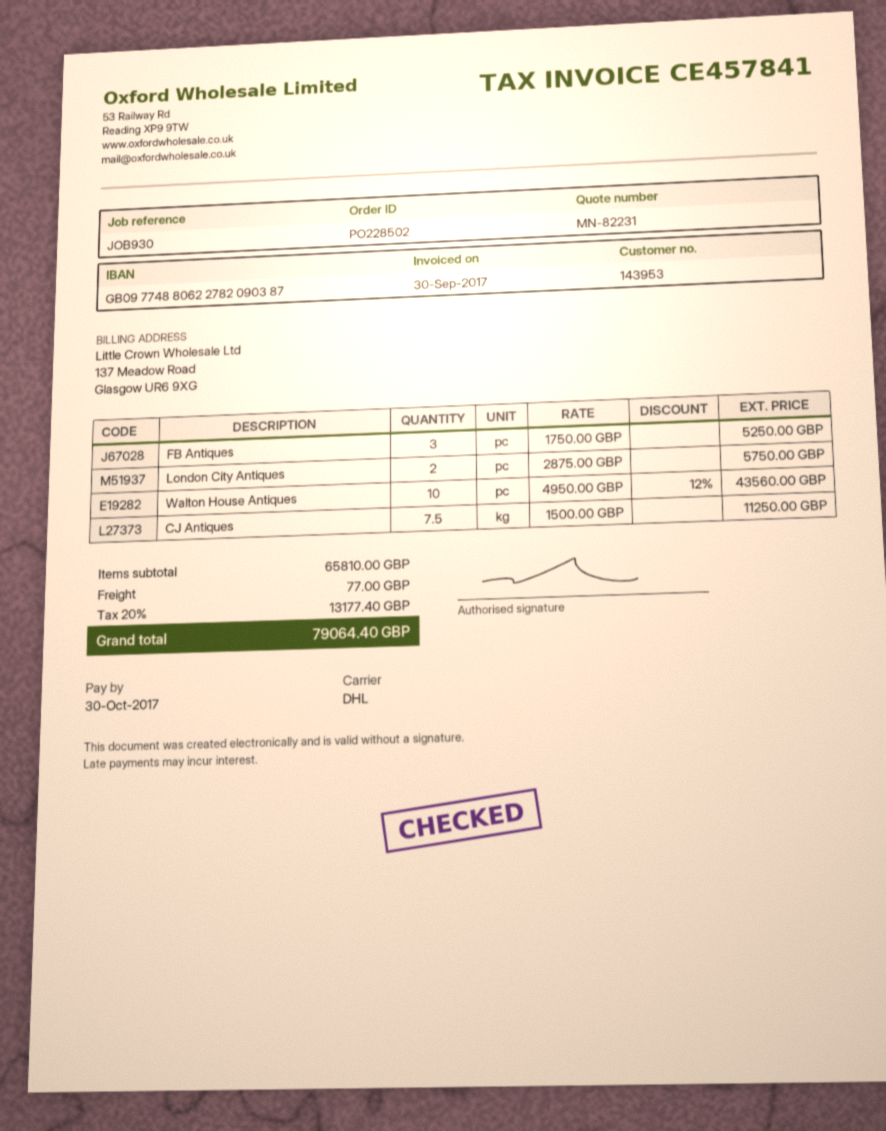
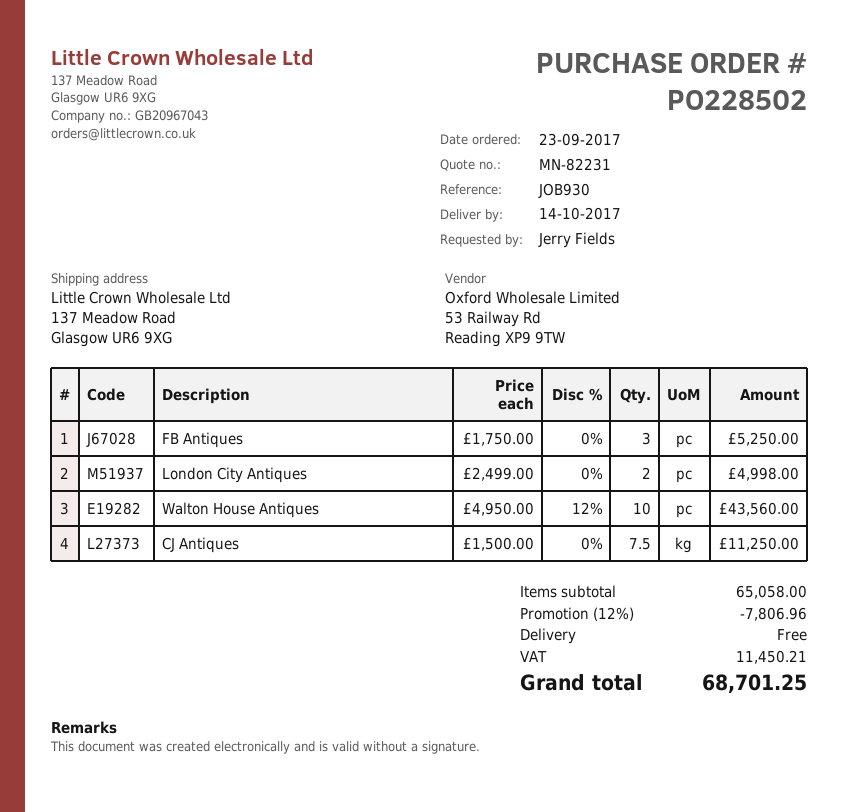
London City Antiques: 2 x 2875.00 = 5750.00 -> 2 x 2499.00 = 4998.00
subtotal: 65810.00 -> 65058.00
discount: none -> 12% = 7806.96
shipping: 77.00 -> 0.00
tax: 13177.40 -> 11450.21
total: 79064.40 -> 68701.25

